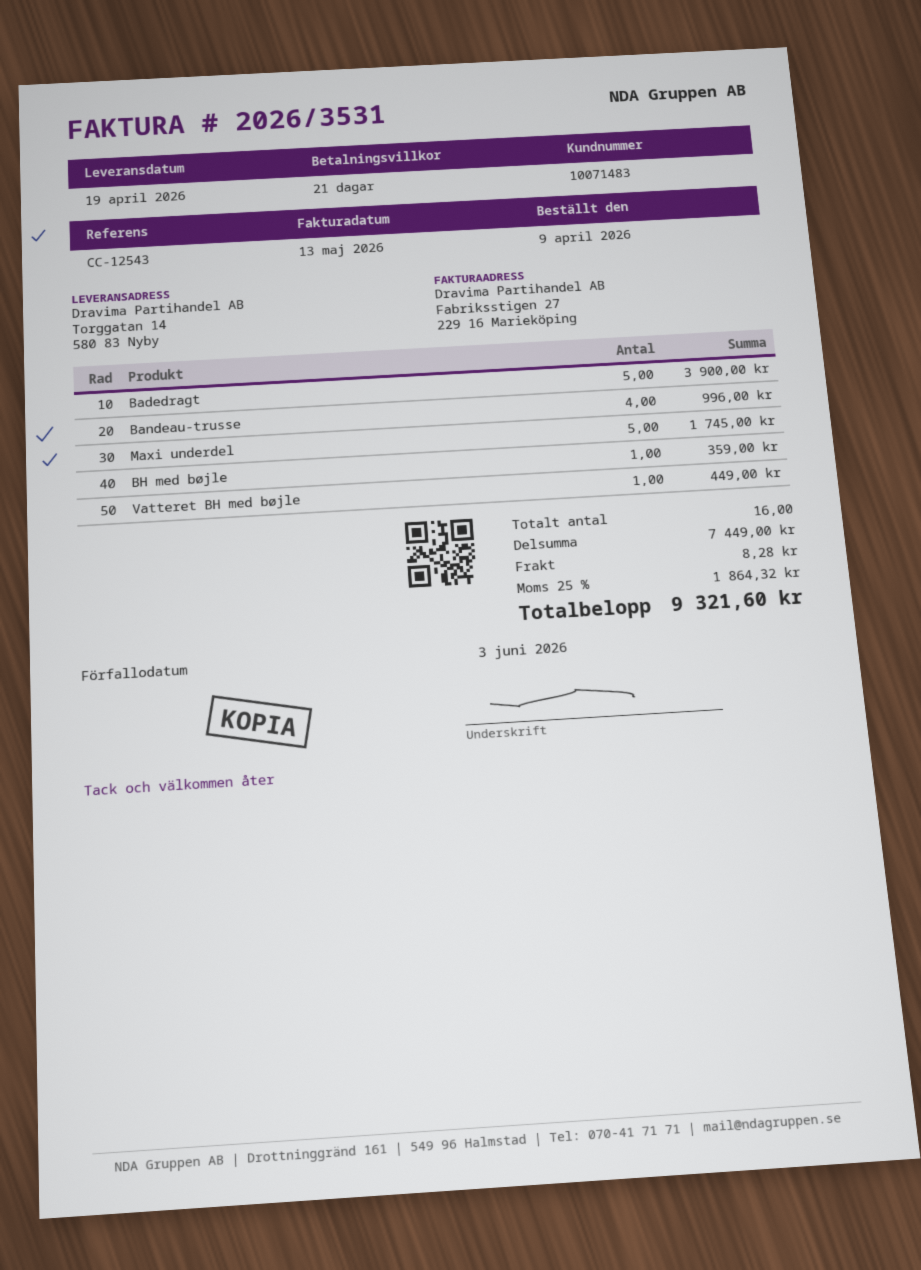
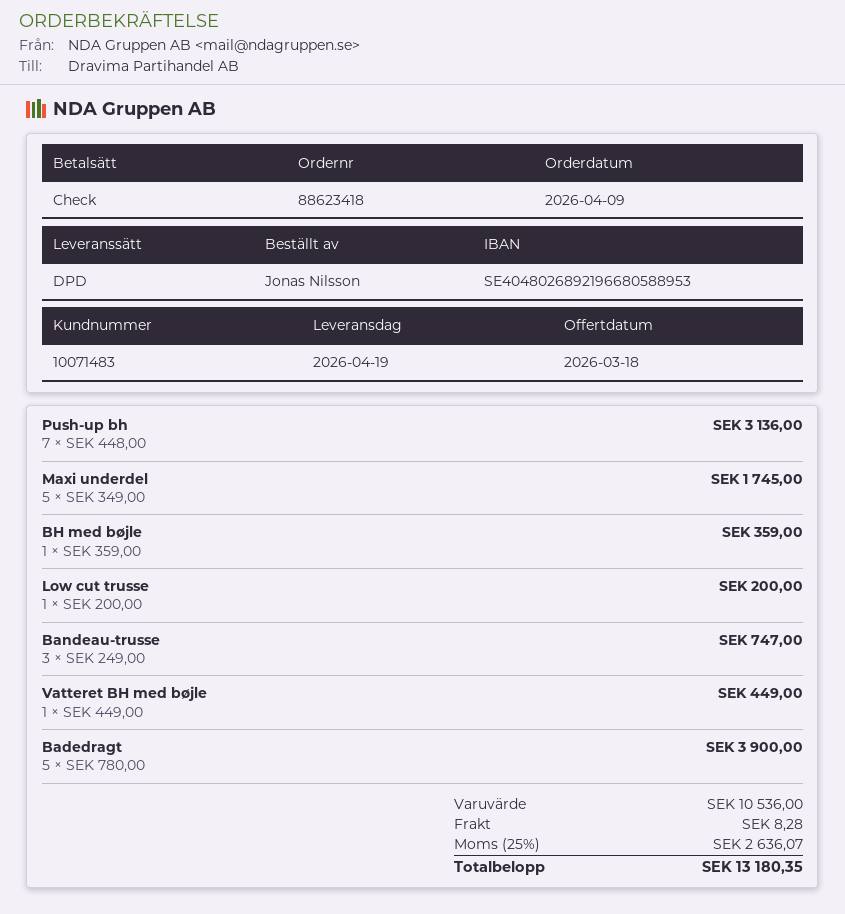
Bandeau-trusse: 4 for 996.00 -> 3 for 747.00
Push-up bh: none -> 7 for 3136.00
Low cut trusse: none -> 1 for 200.00
subtotal: 7449.00 -> 10536.00
tax: 25% = 1864.32 -> 25% = 2636.07
total: 9321.60 -> 13180.35

